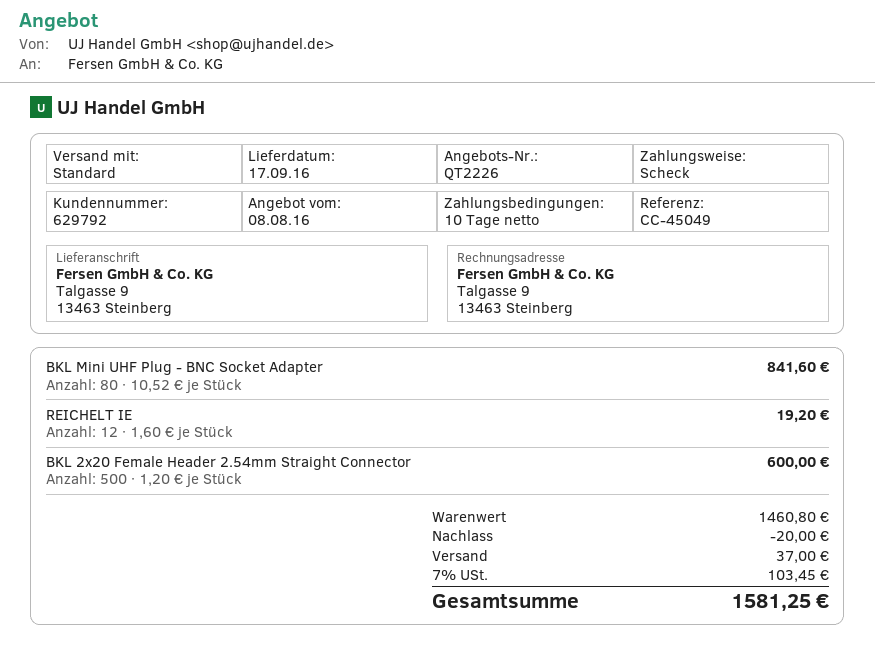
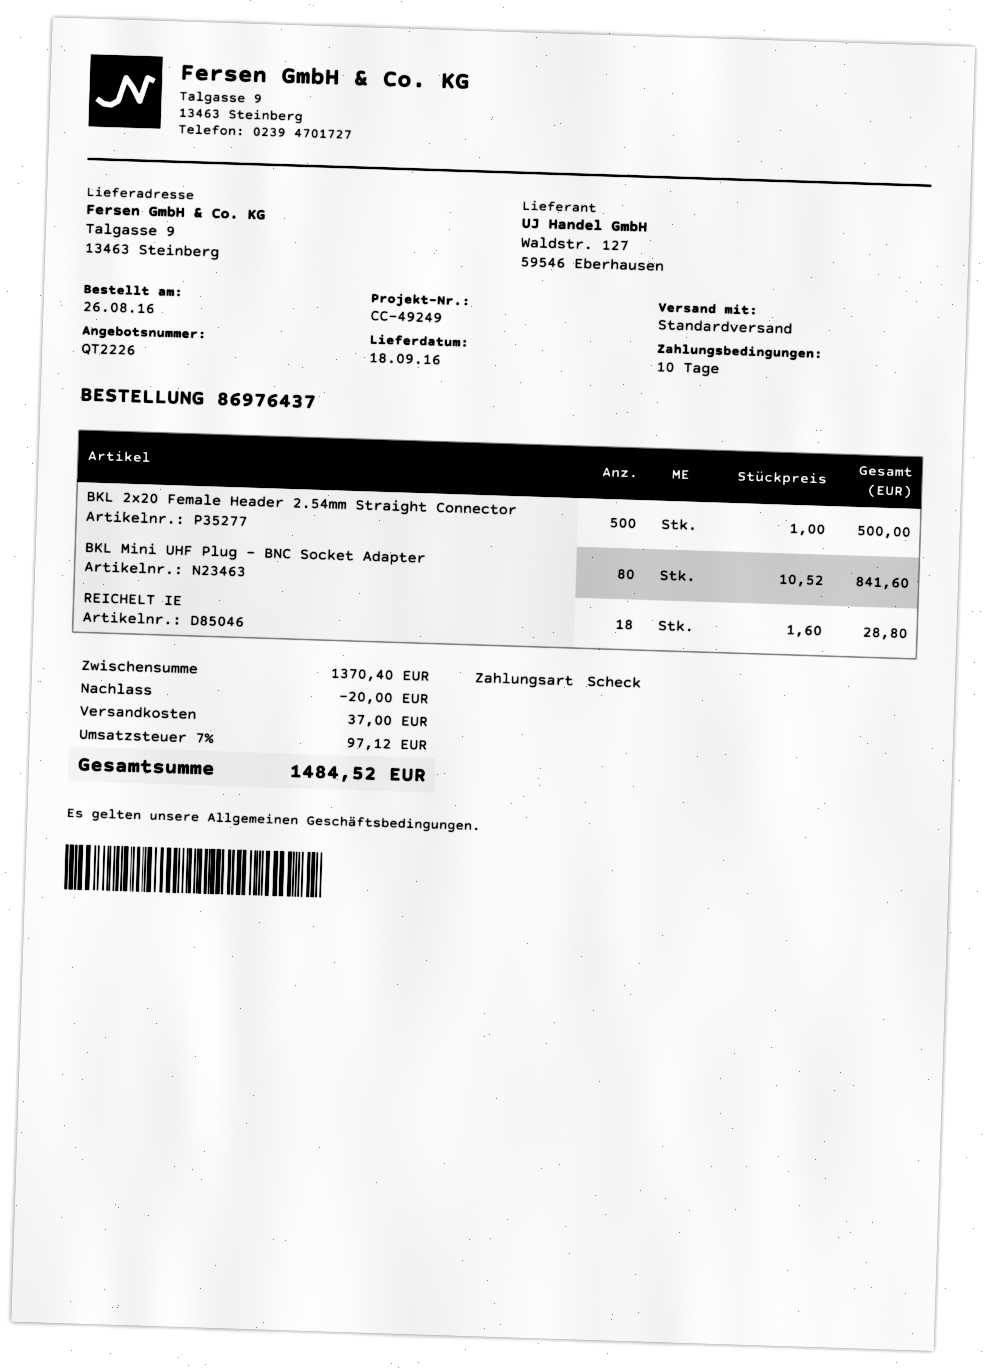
delivery date: 2016-09-17 -> 2016-09-18
reference: CC-45049 -> CC-49249
REICHELT IE: 12 x 1.60 = 19.20 -> 18 x 1.60 = 28.80
BKL 2x20 Female Header 2.54mm Straight Connector: 500 x 1.20 = 600.00 -> 500 x 1.00 = 500.00
subtotal: 1460.80 -> 1370.40
tax: 7% = 103.45 -> 7% = 97.12
total: 1581.25 -> 1484.52

